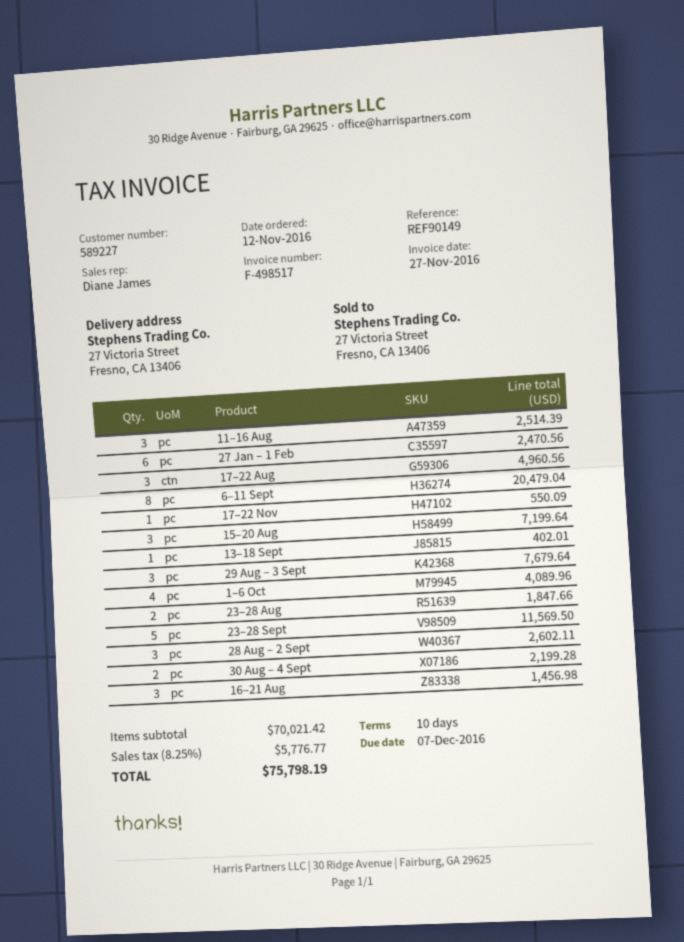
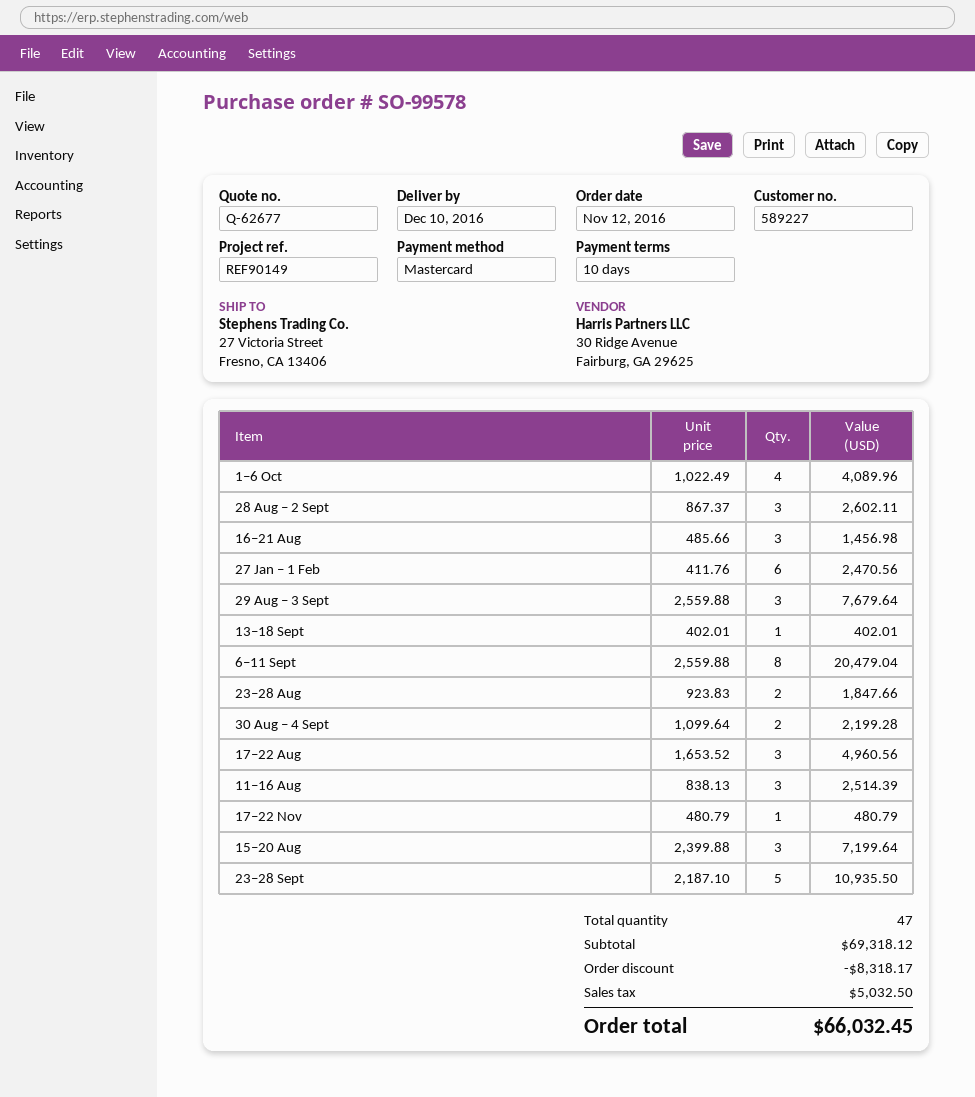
17–22 Nov: 1 for 550.09 -> 1 for 480.79
23–28 Sept: 5 for 11569.50 -> 5 for 10935.50
subtotal: 70021.42 -> 69318.12
discount: none -> 8318.17
tax: 5776.77 -> 5032.50
total: 75798.19 -> 66032.45

